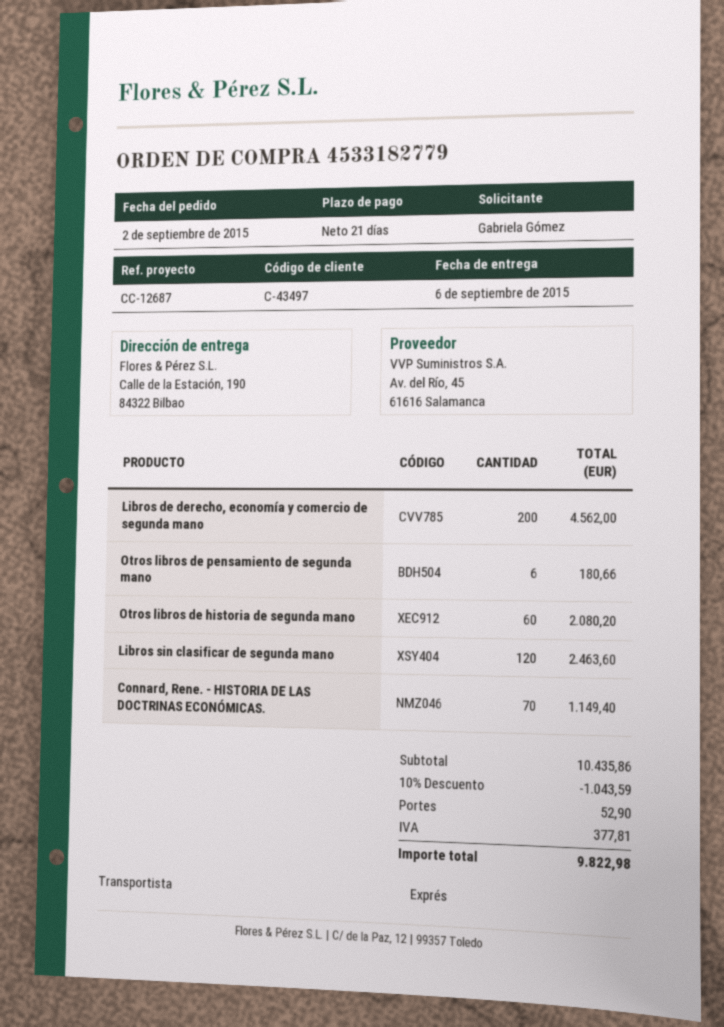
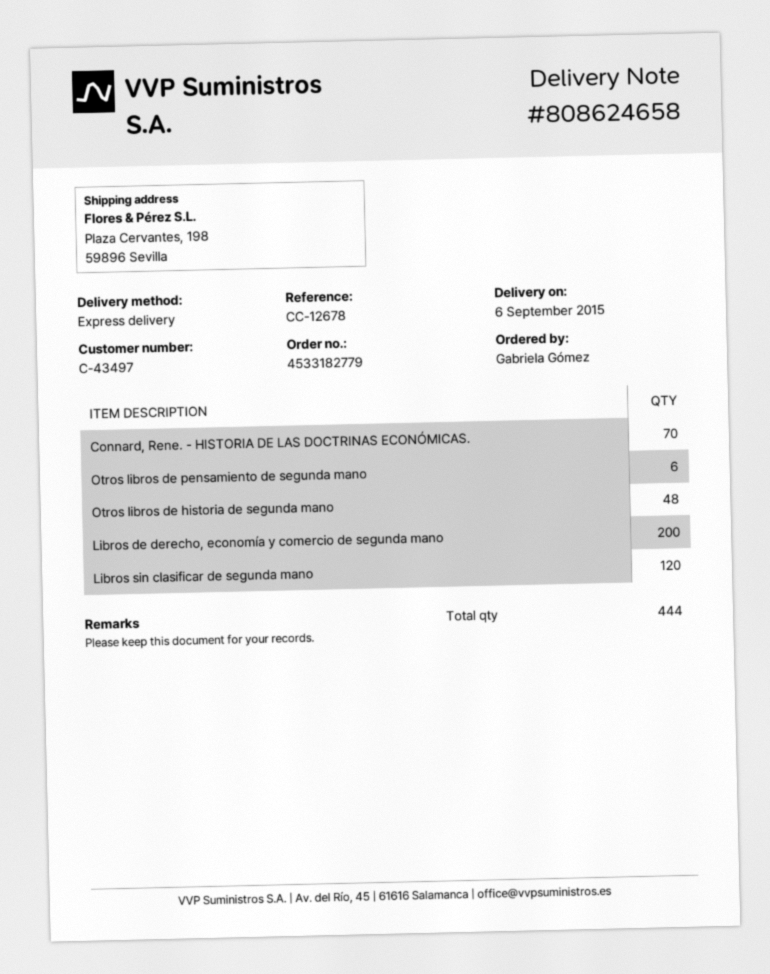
reference: CC-12687 -> CC-12678
ship to: Calle de la Estación, 190, 84322 Bilbao -> Plaza Cervantes, 198, 59896 Sevilla
Otros libros de historia de segunda mano: 60 -> 48

